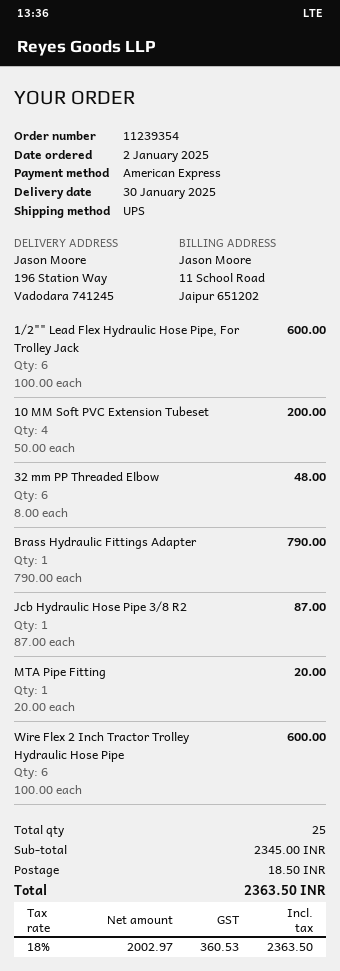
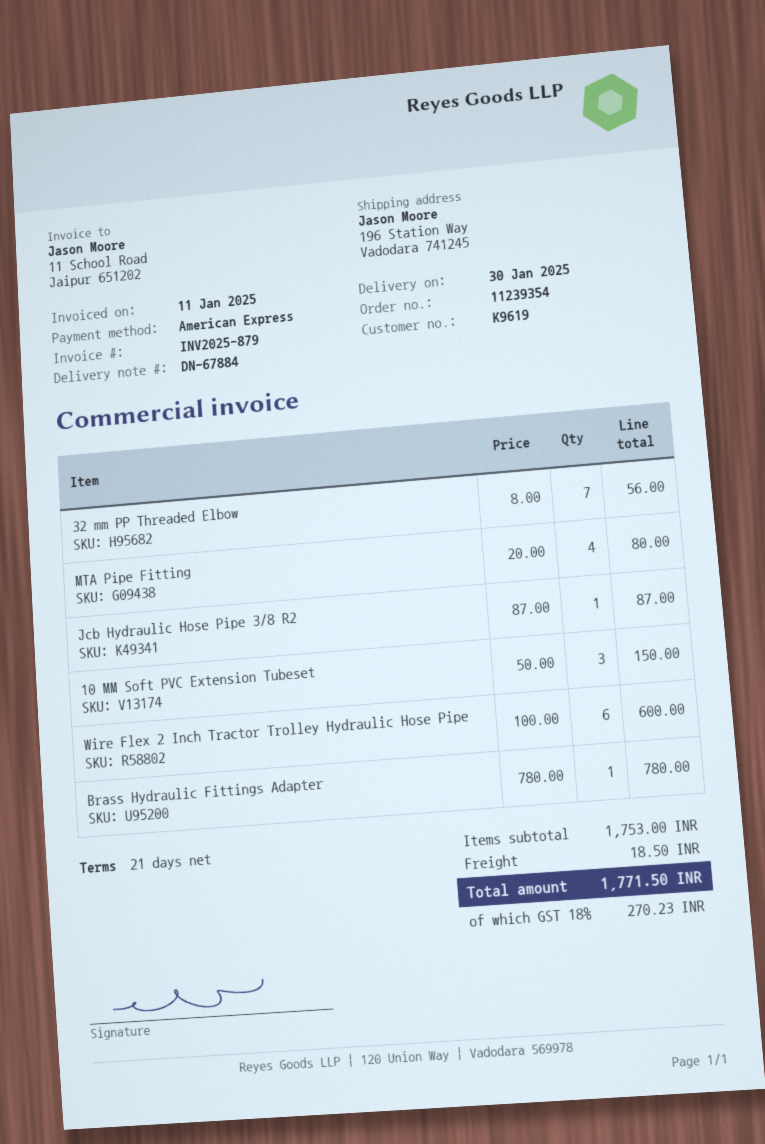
1/2"" Lead Flex Hydraulic Hose Pipe, For Trolley Jack: 6 x 100.00 = 600.00 -> none
10 MM Soft PVC Extension Tubeset: 4 x 50.00 = 200.00 -> 3 x 50.00 = 150.00
32 mm PP Threaded Elbow: 6 x 8.00 = 48.00 -> 7 x 8.00 = 56.00
Brass Hydraulic Fittings Adapter: 1 x 790.00 = 790.00 -> 1 x 780.00 = 780.00
MTA Pipe Fitting: 1 x 20.00 = 20.00 -> 4 x 20.00 = 80.00
subtotal: 2345.00 -> 1753.00
tax: 18% = 360.53 -> 18% = 270.23
total: 2363.50 -> 1771.50

